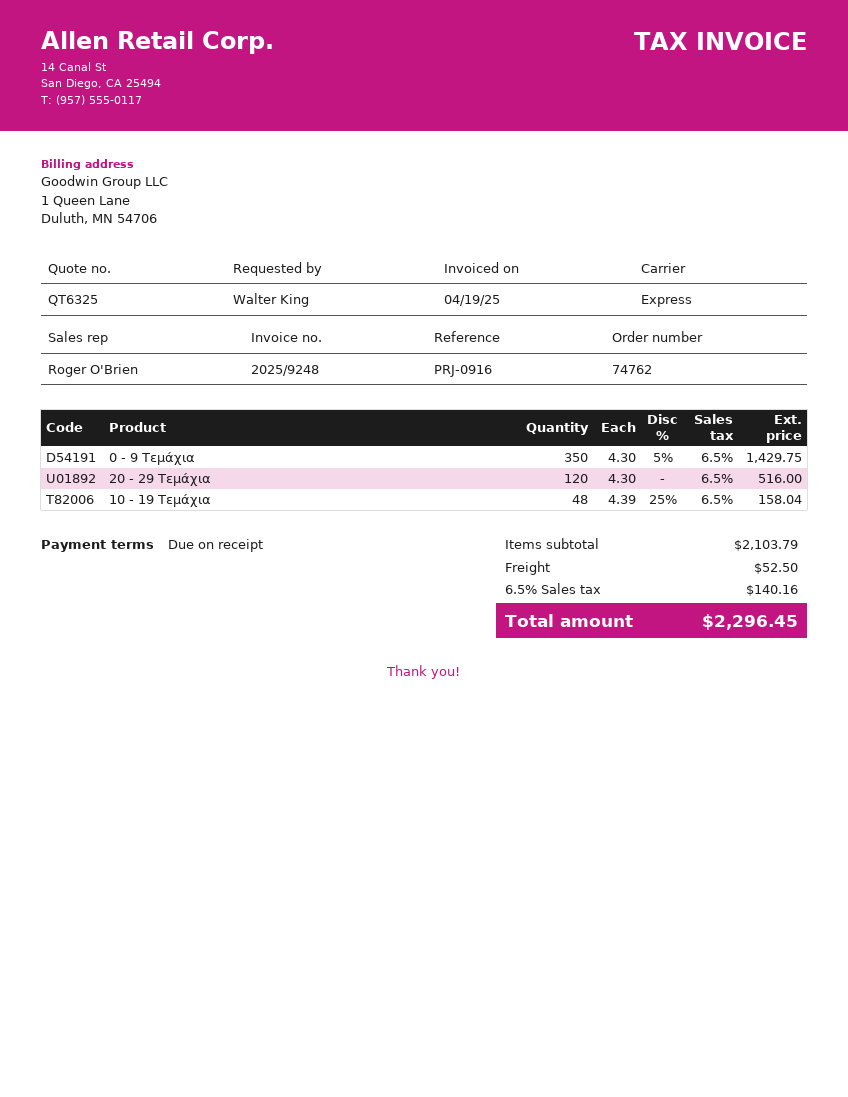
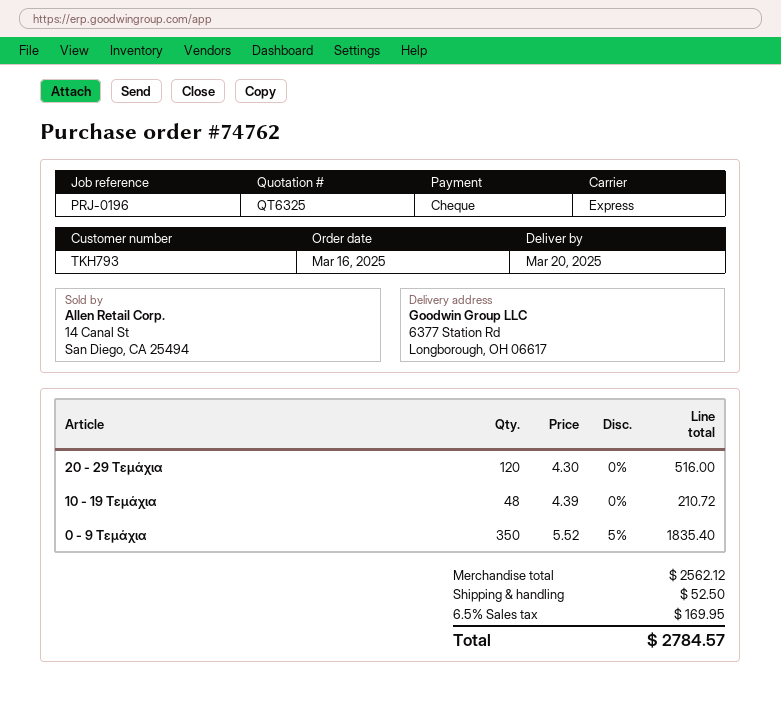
reference: PRJ-0916 -> PRJ-0196
0 - 9 Τεμάχια: 350 x 4.30 - 5% = 1429.75 -> 350 x 5.52 - 5% = 1835.40
10 - 19 Τεμάχια: 48 x 4.39 - 25% = 158.04 -> 48 x 4.39 = 210.72
subtotal: 2103.79 -> 2562.12
tax: 6.5% = 140.16 -> 6.5% = 169.95
total: 2296.45 -> 2784.57

